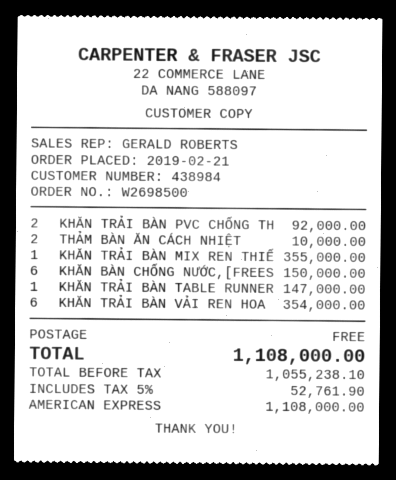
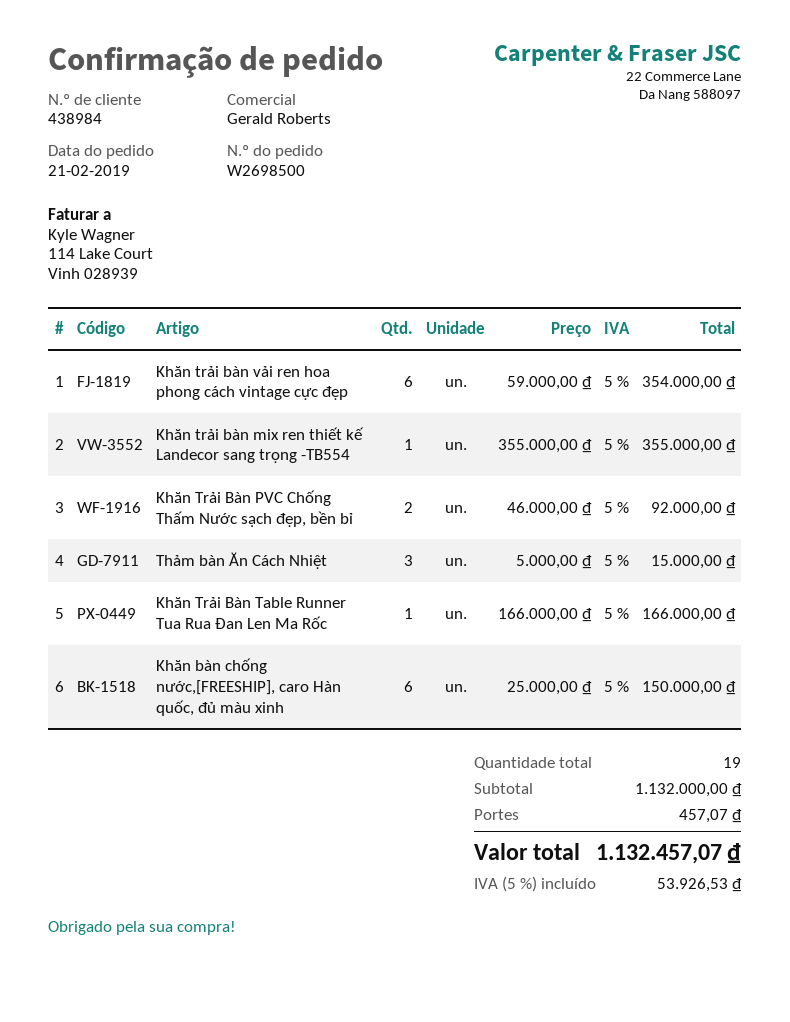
THẢM BÀN ĂN CÁCH NHIỆT: 2 for 10000.00 -> 3 for 15000.00
KHĂN TRẢI BÀN TABLE RUNNER: 1 for 147000.00 -> 1 for 166000.00
shipping: 0.00 -> 457.07
tax: 5% = 52761.90 -> 5% = 53926.53
total: 1108000.00 -> 1132457.07

